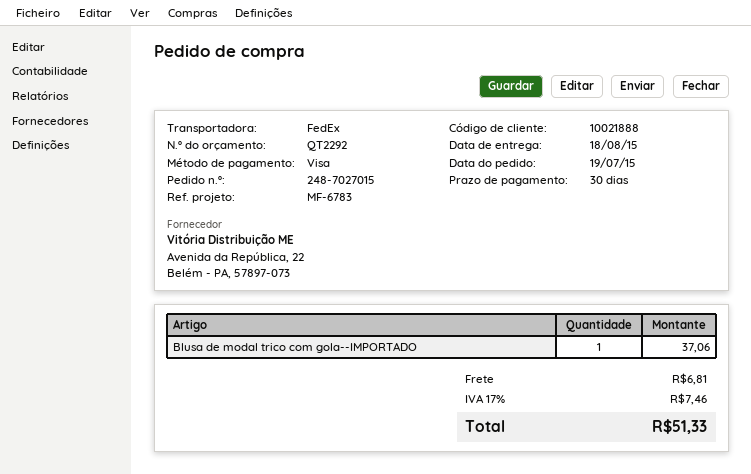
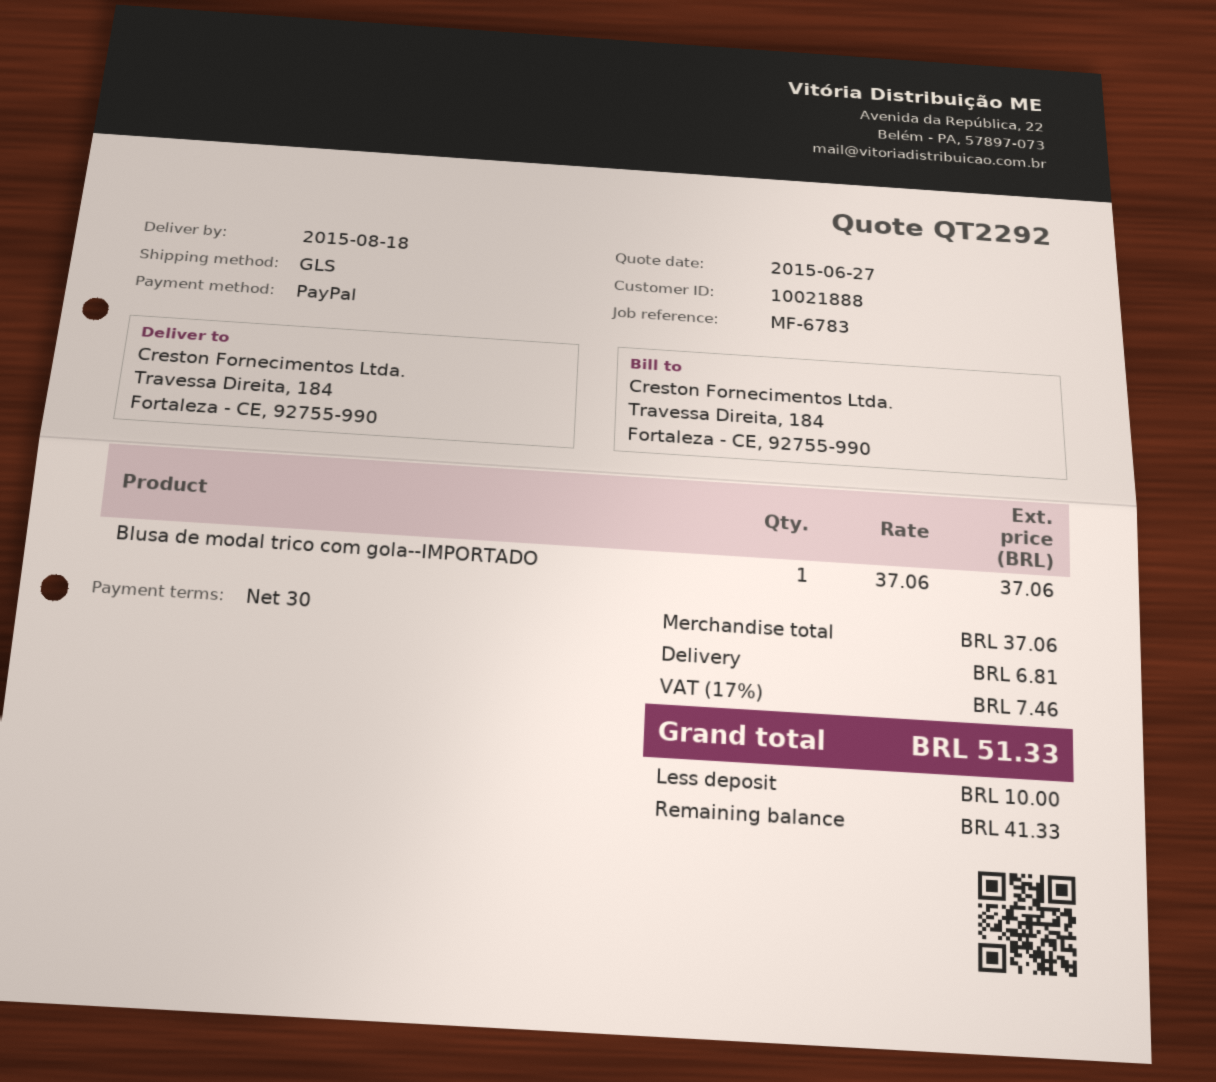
payment method: Visa -> PayPal
shipping method: FedEx -> GLS

